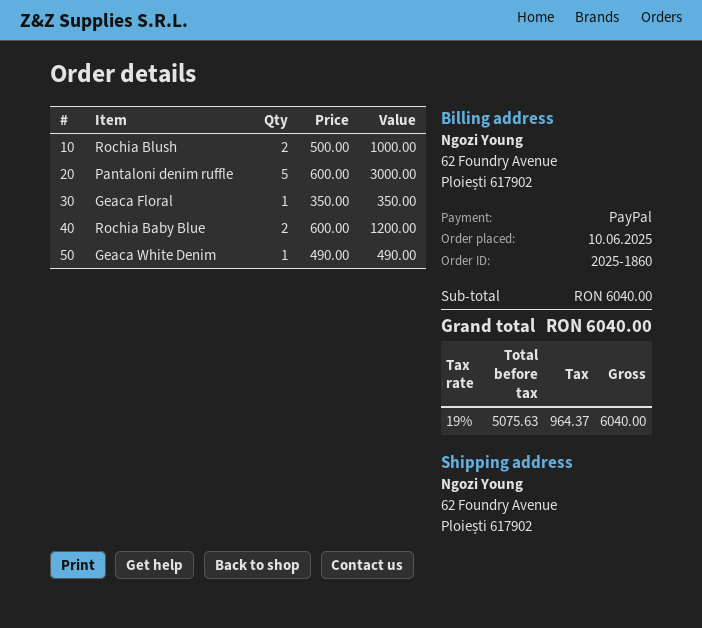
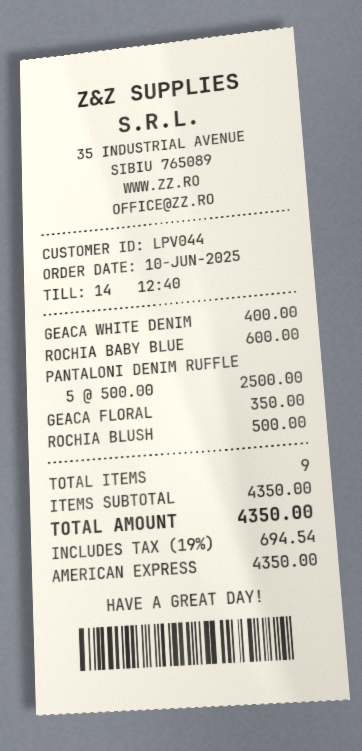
payment method: PayPal -> American Express
Rochia Blush: 2 x 500.00 = 1000.00 -> 1 x 500.00 = 500.00
Pantaloni denim ruffle: 5 x 600.00 = 3000.00 -> 5 x 500.00 = 2500.00
Rochia Baby Blue: 2 x 600.00 = 1200.00 -> 1 x 600.00 = 600.00
Geaca White Denim: 1 x 490.00 = 490.00 -> 1 x 400.00 = 400.00
subtotal: 6040.00 -> 4350.00
tax: 19% = 964.37 -> 19% = 694.54
total: 6040.00 -> 4350.00

